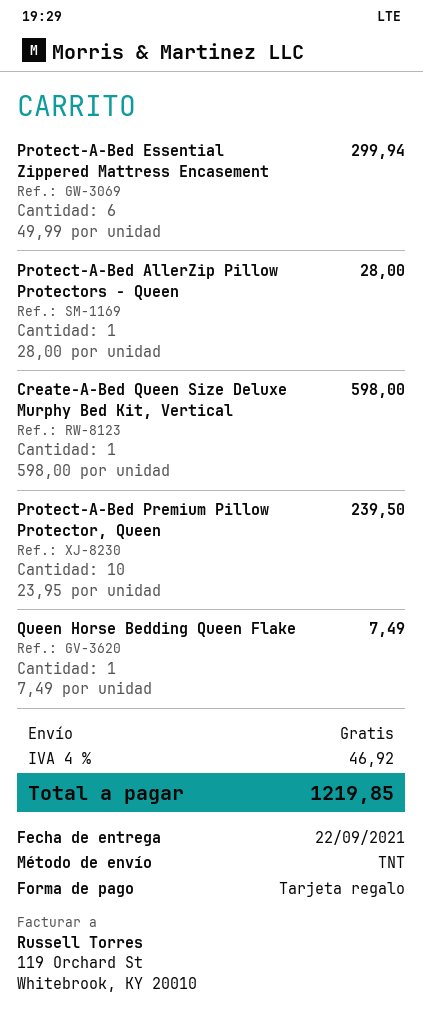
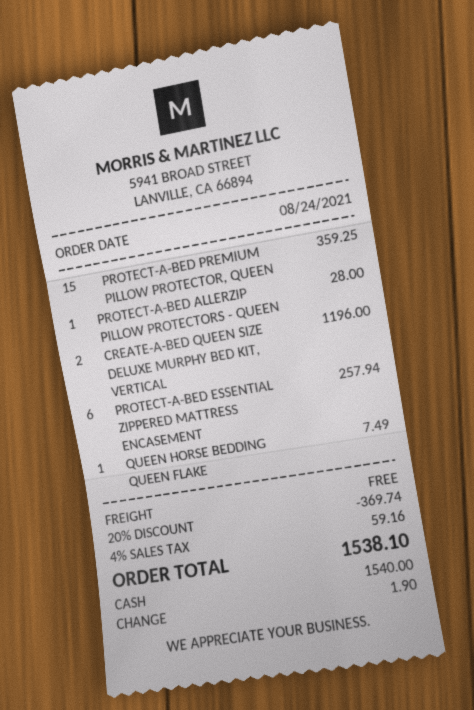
payment method: gift card -> cash
Protect-A-Bed Essential Zippered Mattress Encasement: 6 for 299.94 -> 6 for 257.94
Create-A-Bed Queen Size Deluxe Murphy Bed Kit, Vertical: 1 for 598.00 -> 2 for 1196.00
Protect-A-Bed Premium Pillow Protector, Queen: 10 for 239.50 -> 15 for 359.25
discount: none -> 20% = 369.74
tax: 4% = 46.92 -> 4% = 59.16
total: 1219.85 -> 1538.10

